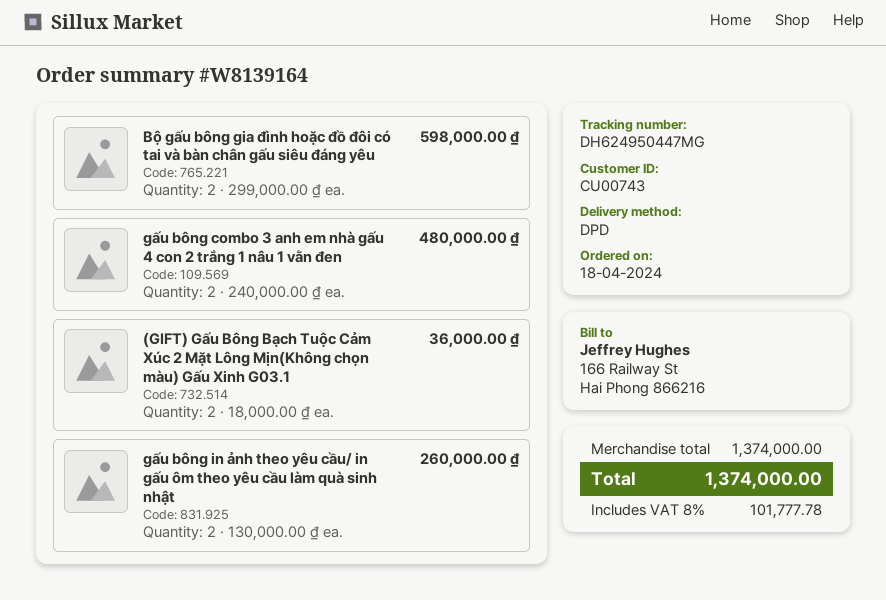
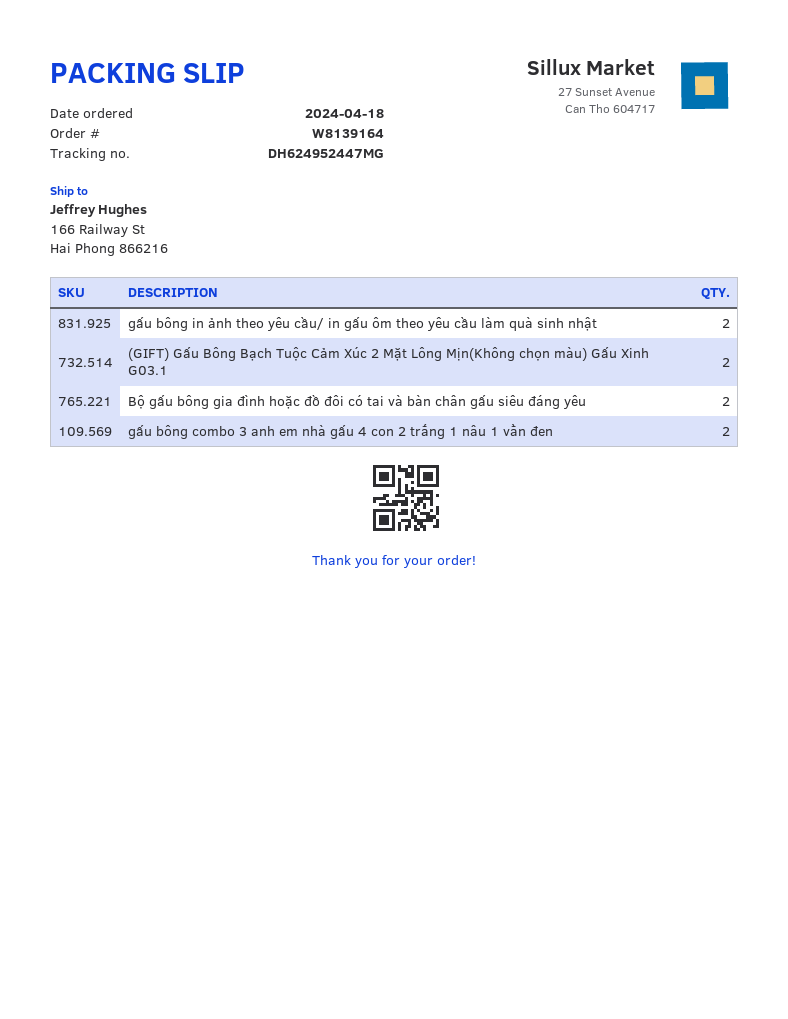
tracking number: DH624950447MG -> DH624952447MG

